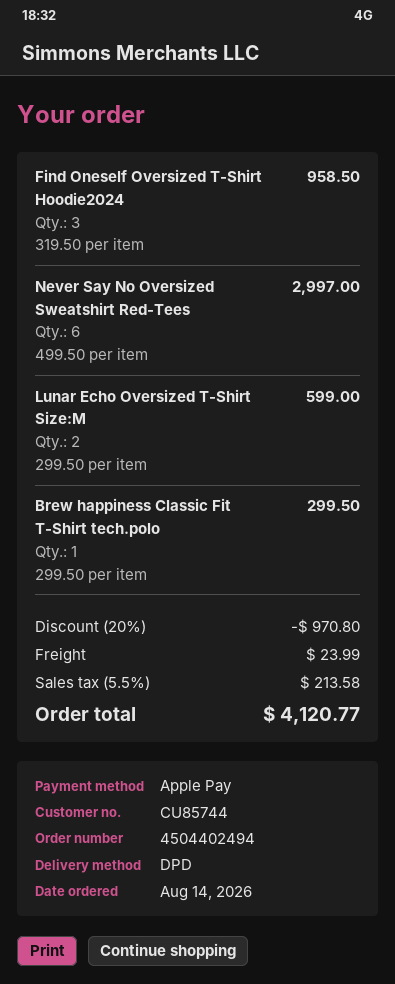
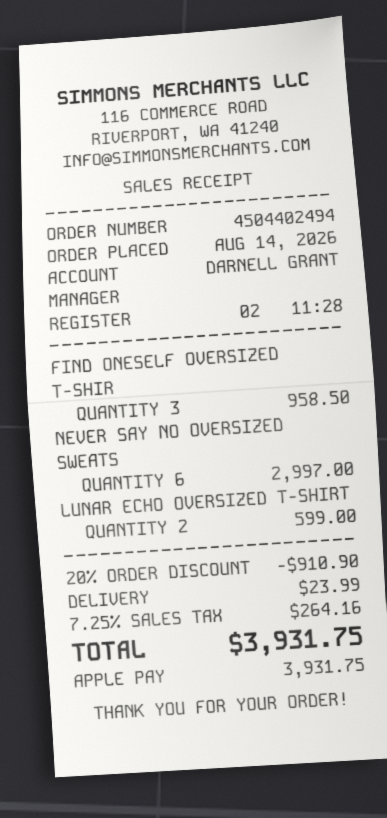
Brew happiness Classic Fit T-Shirt tech.polo: 1 for 299.50 -> none
discount: 20% = 970.80 -> 20% = 910.90
tax: 5.5% = 213.58 -> 7.25% = 264.16
total: 4120.77 -> 3931.75

